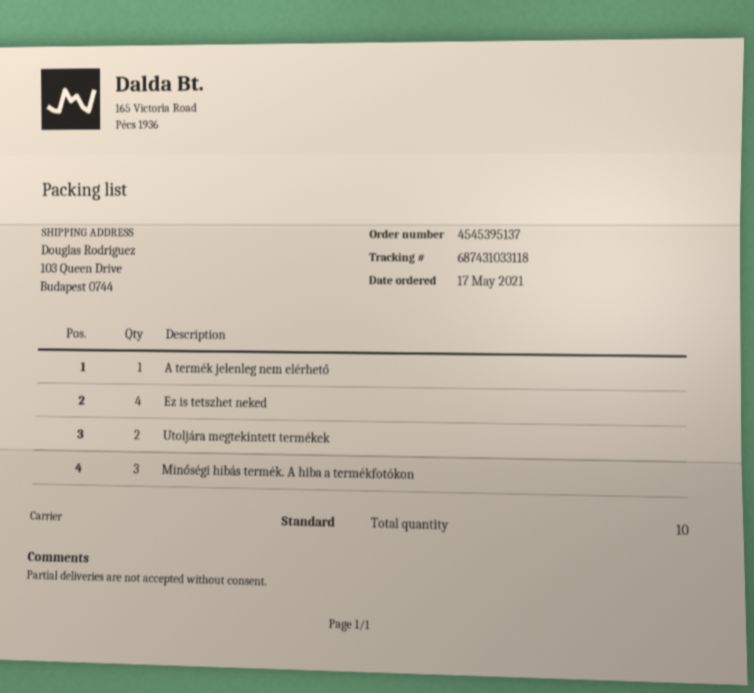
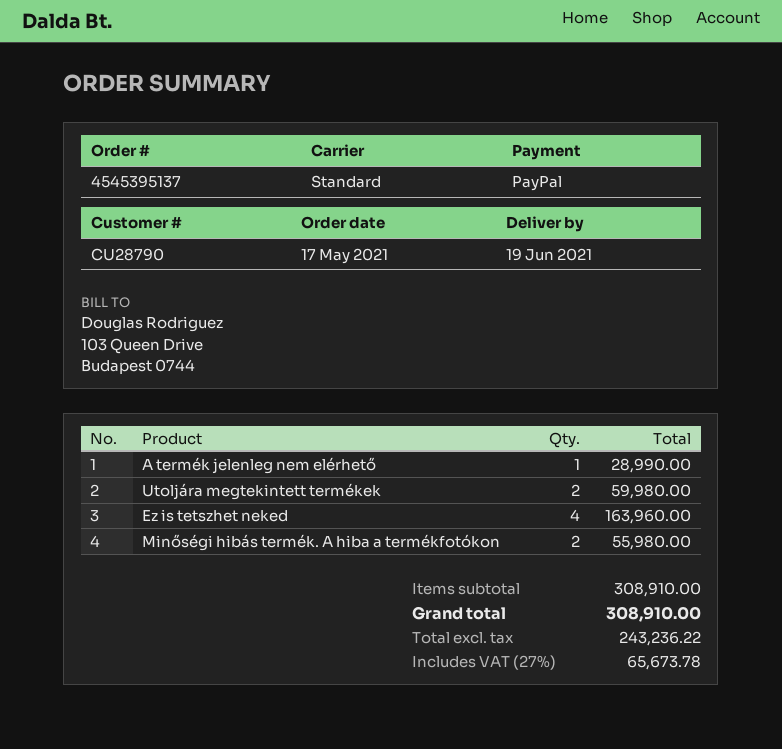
Minőségi hibás termék. A hiba a termékfotókon: 3 -> 2

